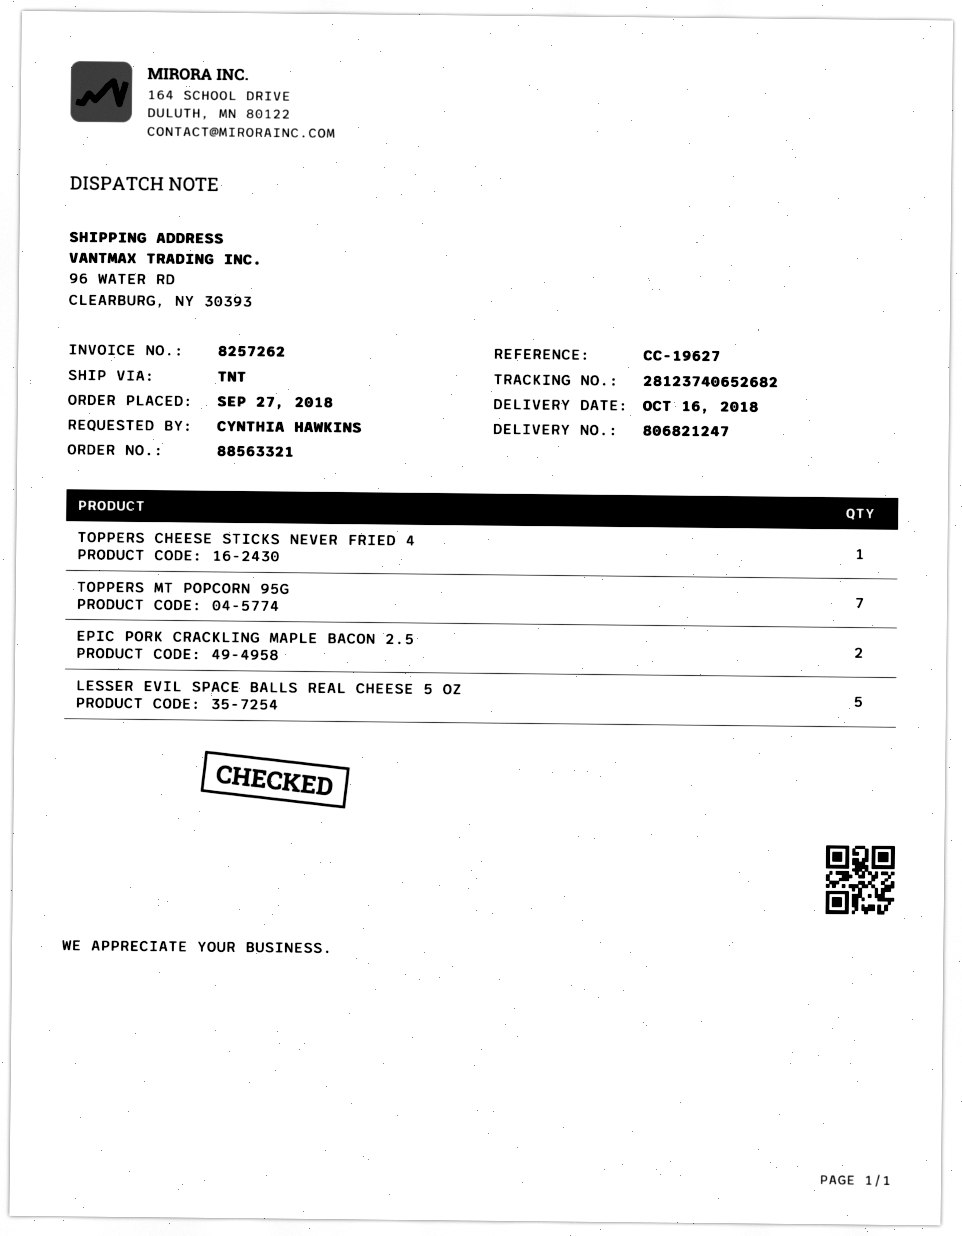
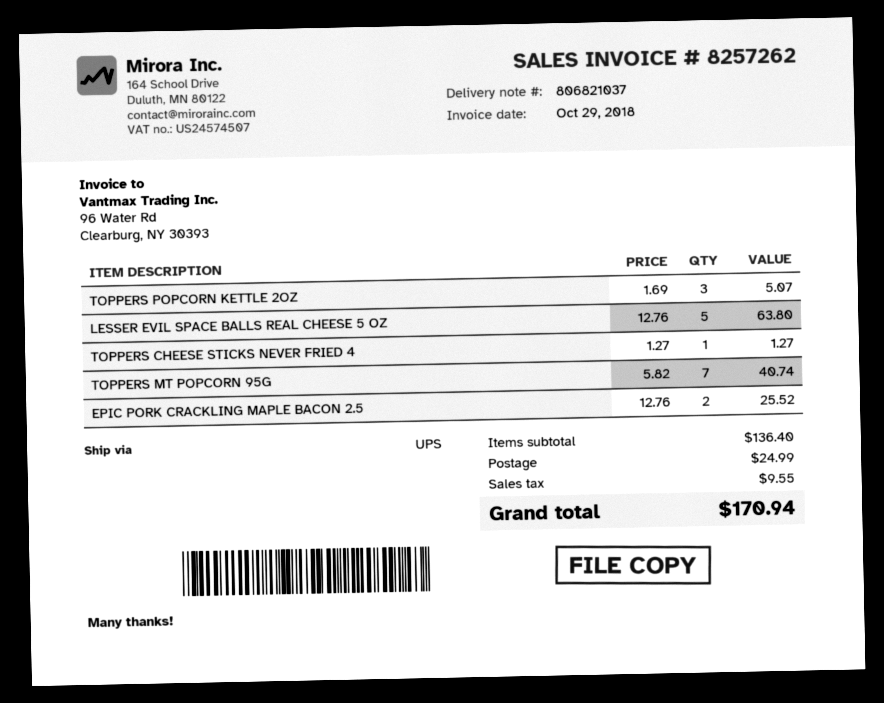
delivery note number: 806821247 -> 806821037
shipping method: TNT -> UPS
TOPPERS POPCORN KETTLE 2OZ: none -> 3

